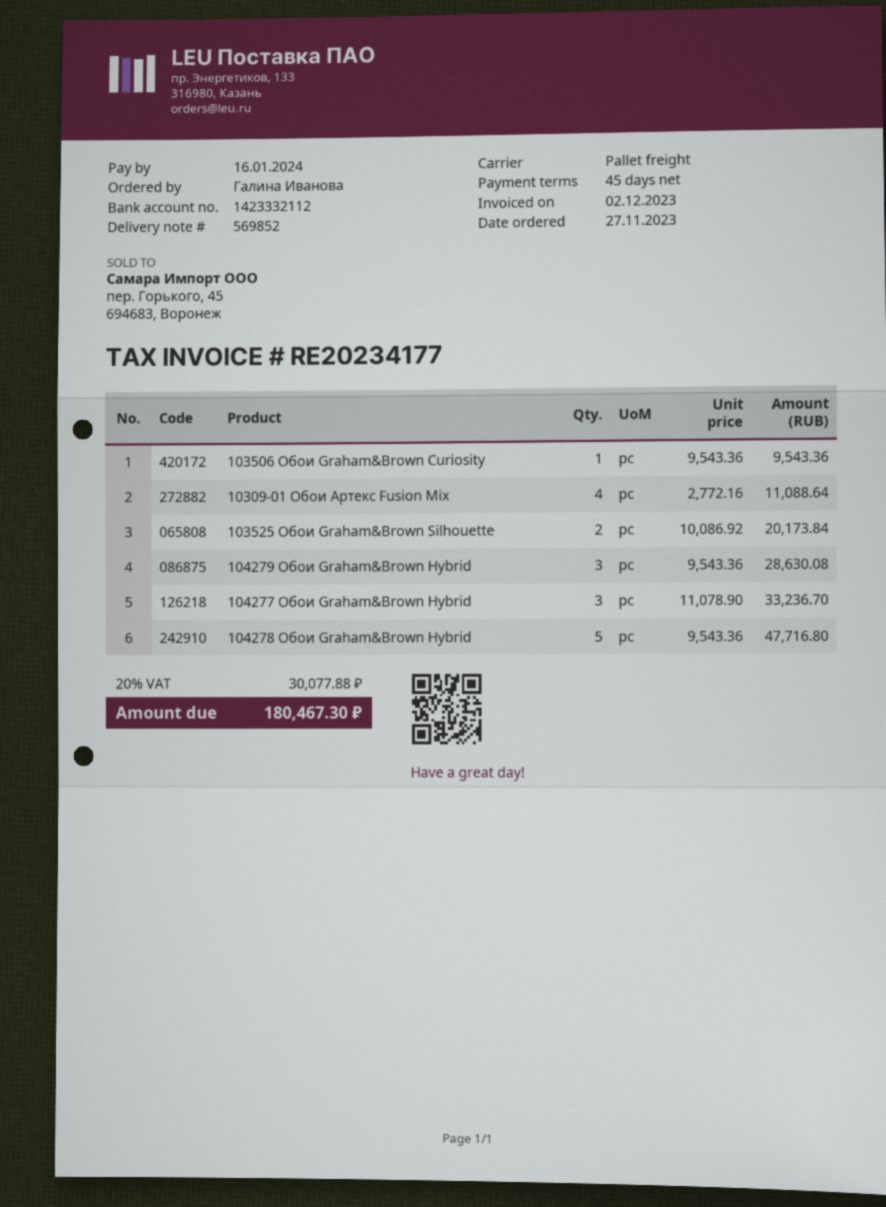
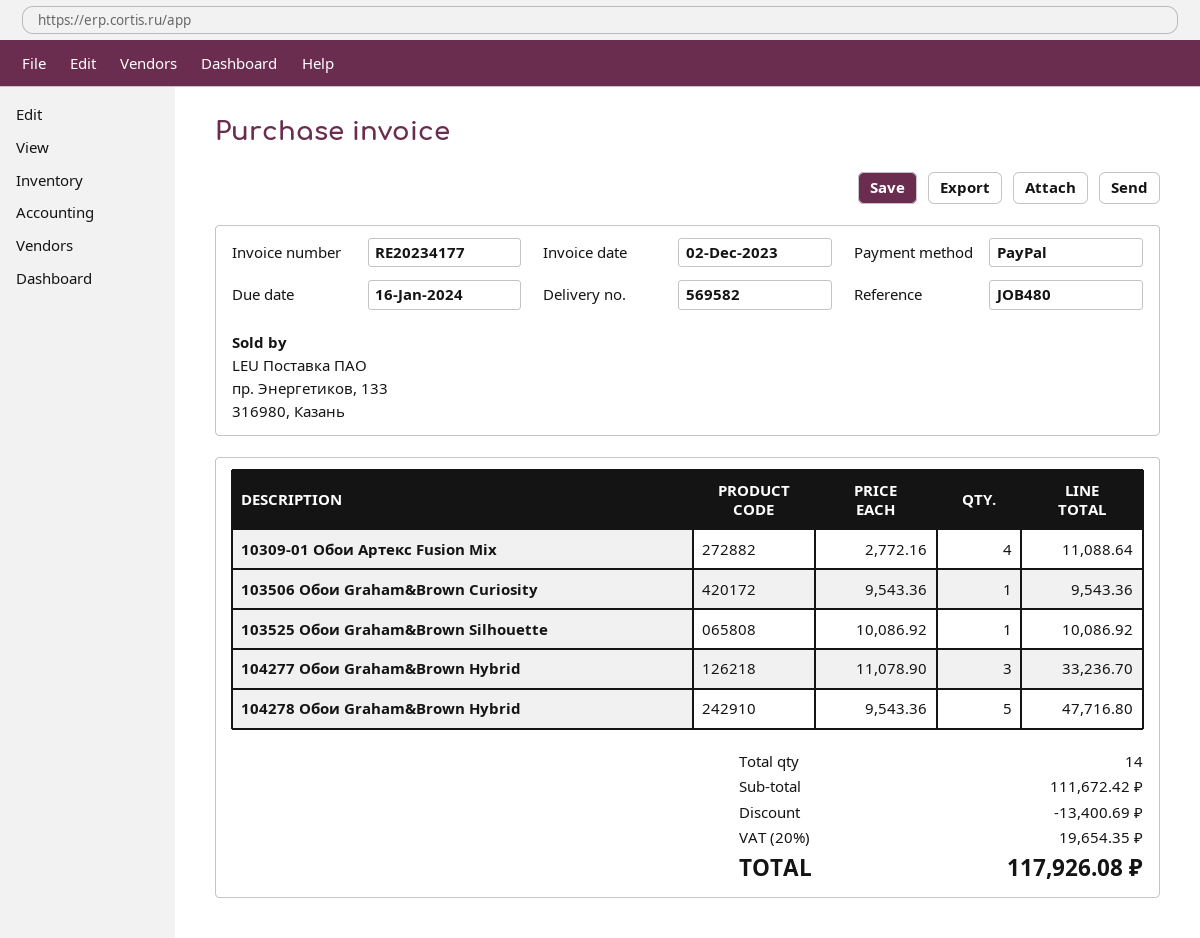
delivery note number: 569852 -> 569582
103525 Обои Graham&Brown Silhouette: 2 x 10086.92 = 20173.84 -> 1 x 10086.92 = 10086.92
104279 Обои Graham&Brown Hybrid: 3 x 9543.36 = 28630.08 -> none
discount: none -> 13400.69
tax: 20% = 30077.88 -> 20% = 19654.35
total: 180467.30 -> 117926.08

